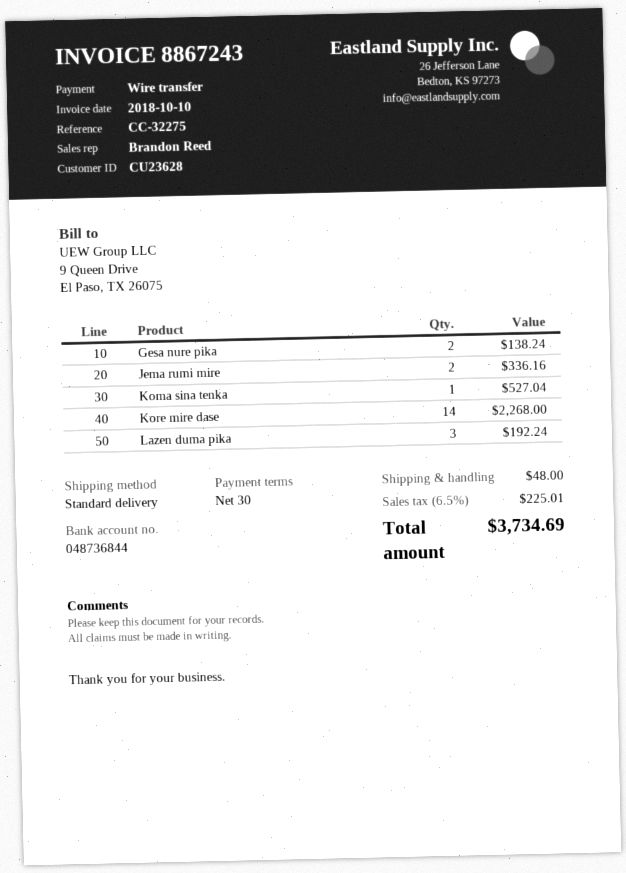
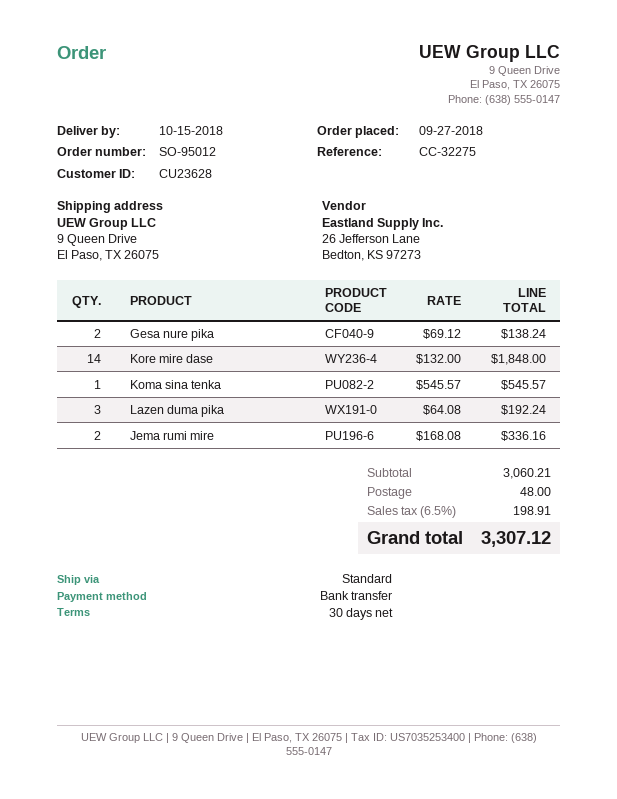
Koma sina tenka: 1 for 527.04 -> 1 for 545.57
Kore mire dase: 14 for 2268.00 -> 14 for 1848.00
tax: 6.5% = 225.01 -> 6.5% = 198.91
total: 3734.69 -> 3307.12

